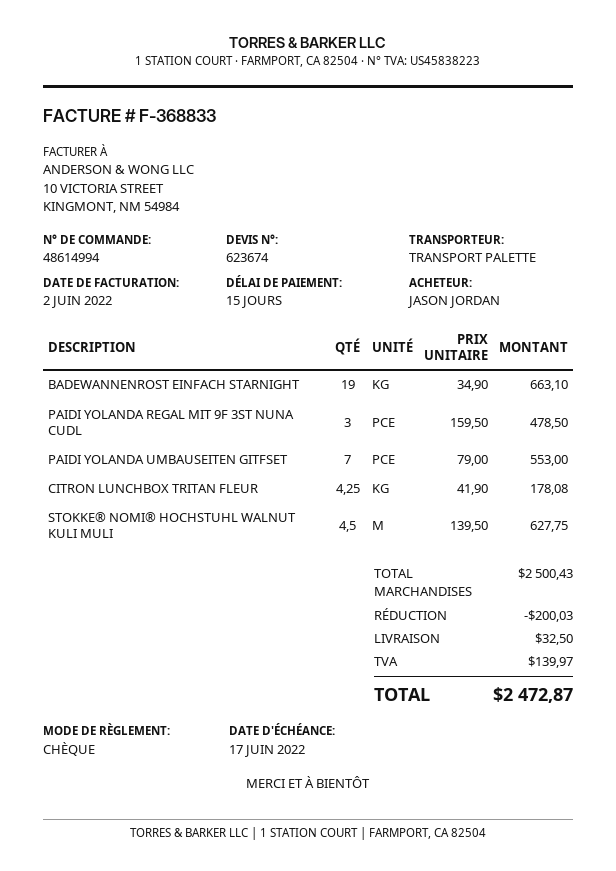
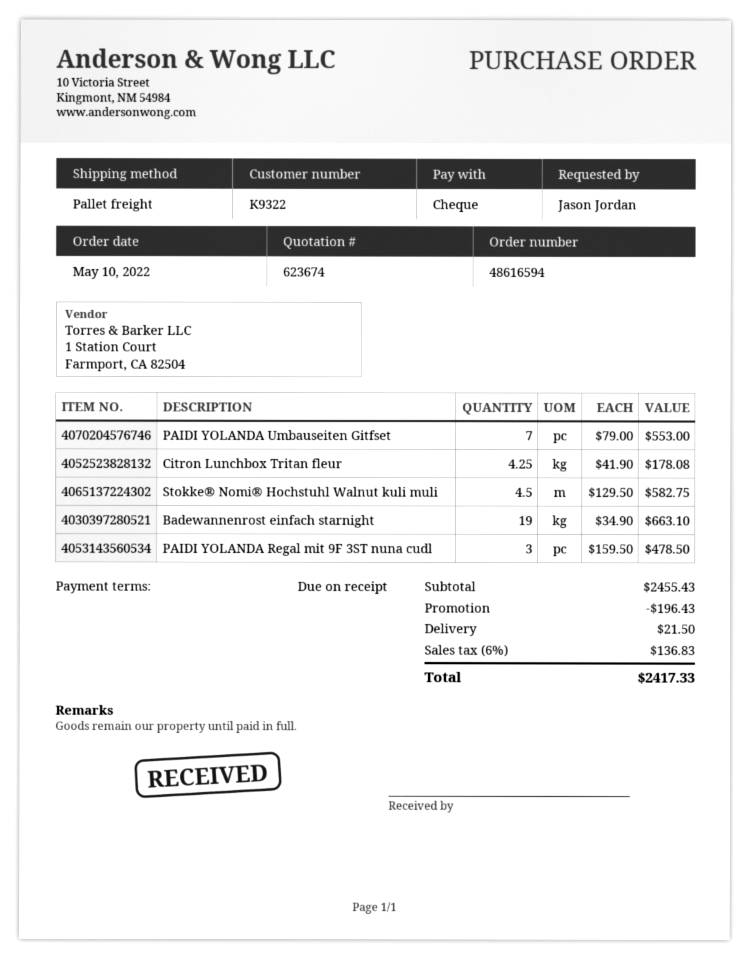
order number: 48614994 -> 48616594
payment terms: 15 days -> on receipt
STOKKE® NOMI® HOCHSTUHL WALNUT KULI MULI: 4.5 x 139.50 = 627.75 -> 4.5 x 129.50 = 582.75
subtotal: 2500.43 -> 2455.43
discount: 200.03 -> 196.43
shipping: 32.50 -> 21.50
tax: 139.97 -> 136.83
total: 2472.87 -> 2417.33

